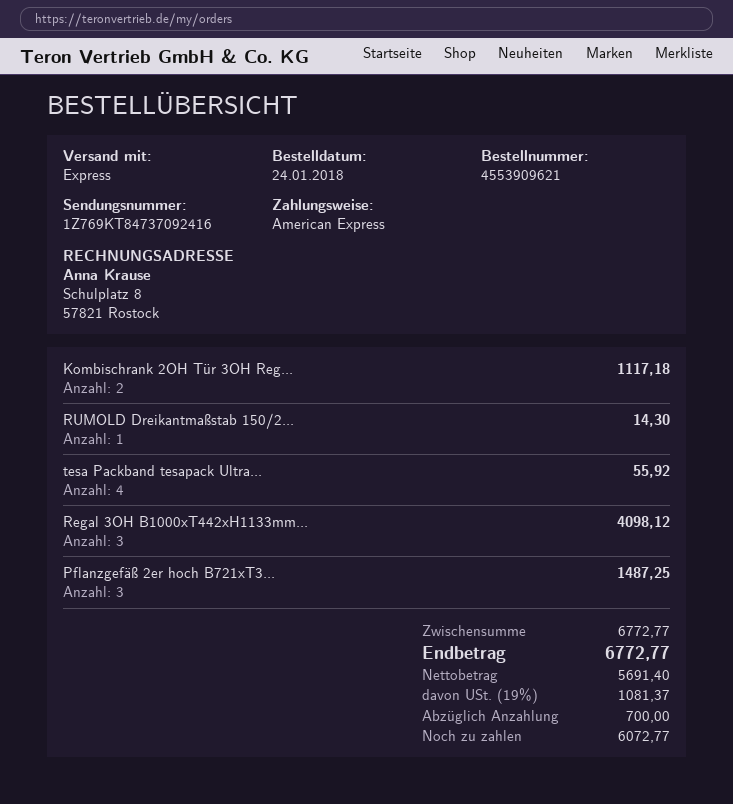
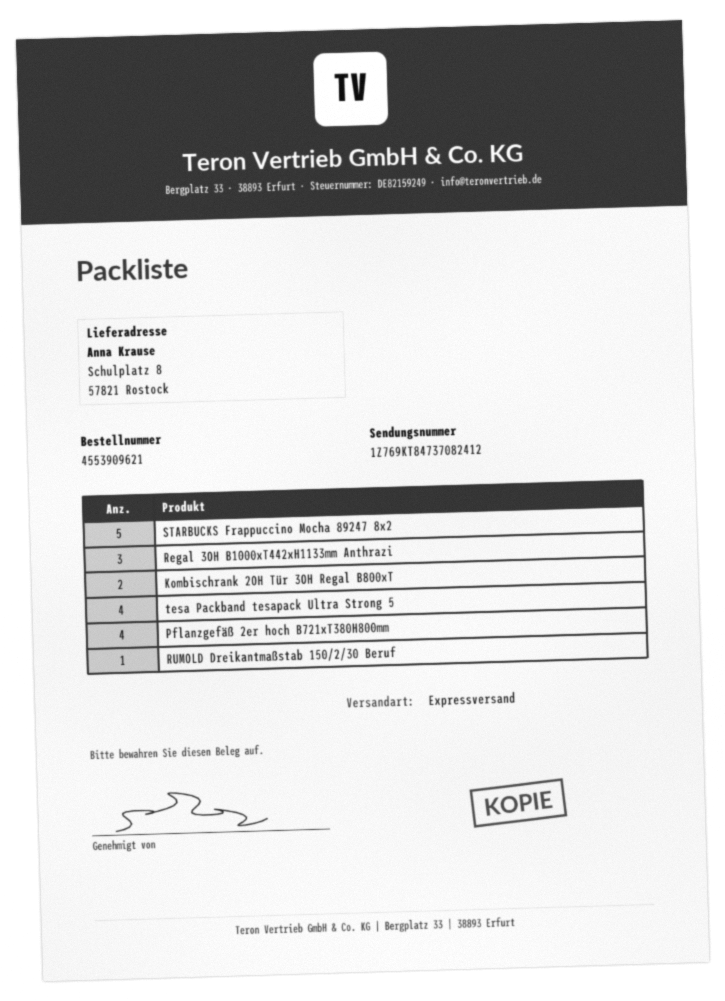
tracking number: 1Z769KT84737092416 -> 1Z769KT84737082412
Pflanzgefäß 2er hoch B721xT3...: 3 -> 4
STARBUCKS Frappuccino Mocha 89247 8x2: none -> 5

